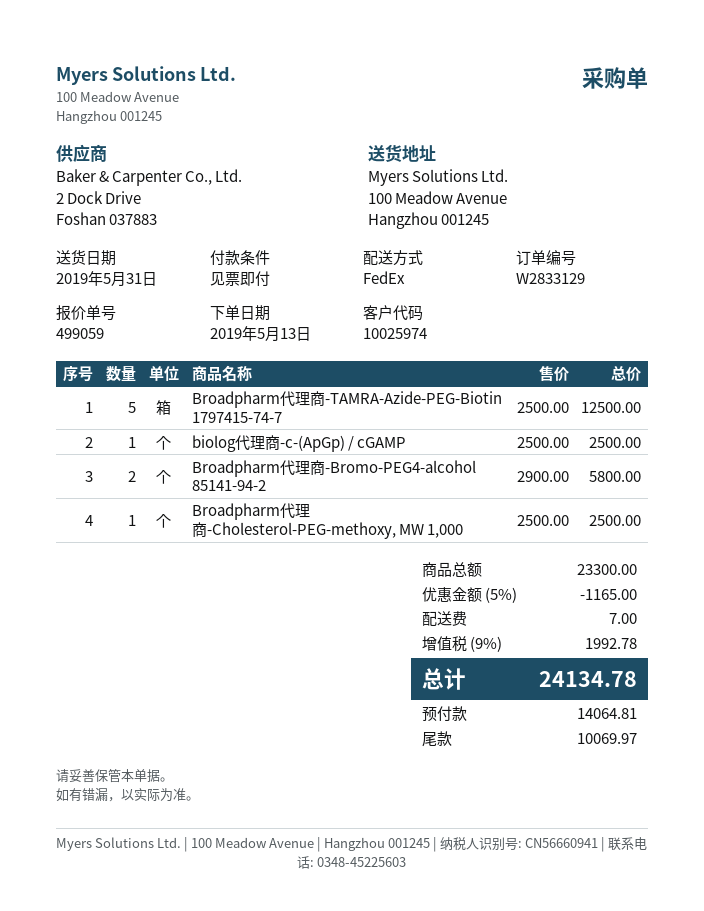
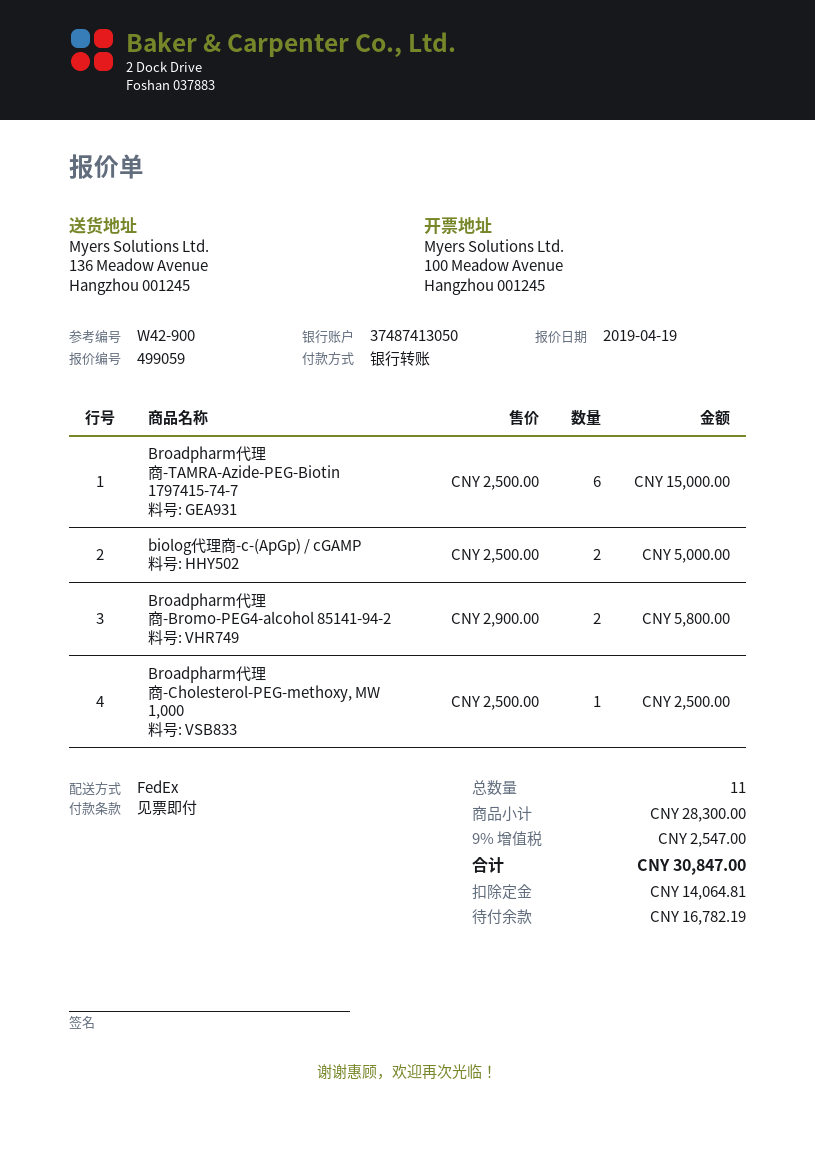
ship to: 100 Meadow Avenue, Hangzhou 001245 -> 136 Meadow Avenue, Hangzhou 001245
Broadpharm代理商-TAMRA-Azide-PEG-Biotin 1797415-74-7: 5 x 2500.00 = 12500.00 -> 6 x 2500.00 = 15000.00
biolog代理商-c-(ApGp) / cGAMP: 1 x 2500.00 = 2500.00 -> 2 x 2500.00 = 5000.00
subtotal: 23300.00 -> 28300.00
discount: 5% = 1165.00 -> none
shipping: 7.00 -> none
tax: 9% = 1992.78 -> 9% = 2547.00
total: 24134.78 -> 30847.00
balance: 10069.97 -> 16782.19

